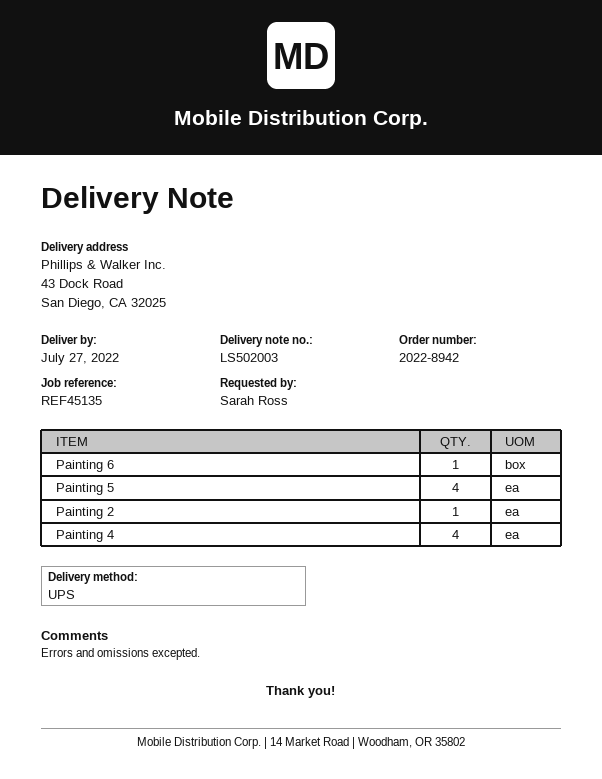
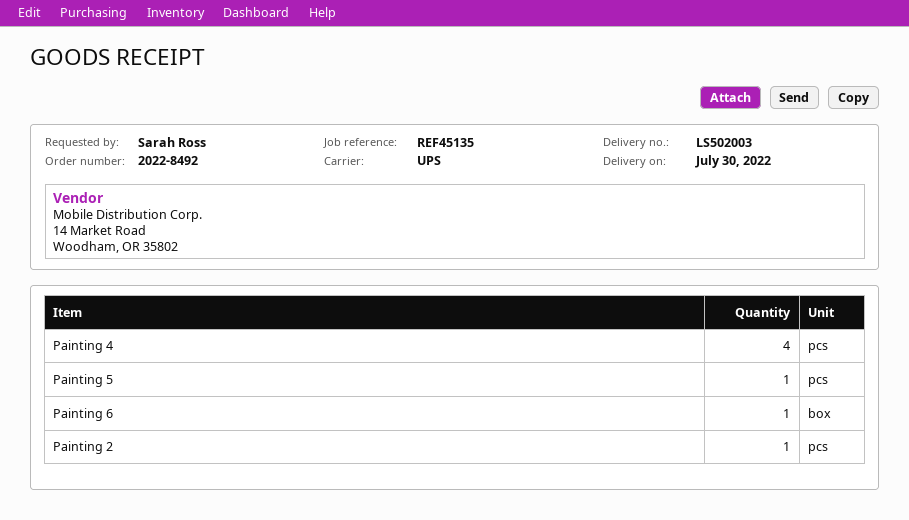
order number: 2022-8942 -> 2022-8492
delivery date: 2022-07-27 -> 2022-07-30
Painting 5: 4 -> 1

